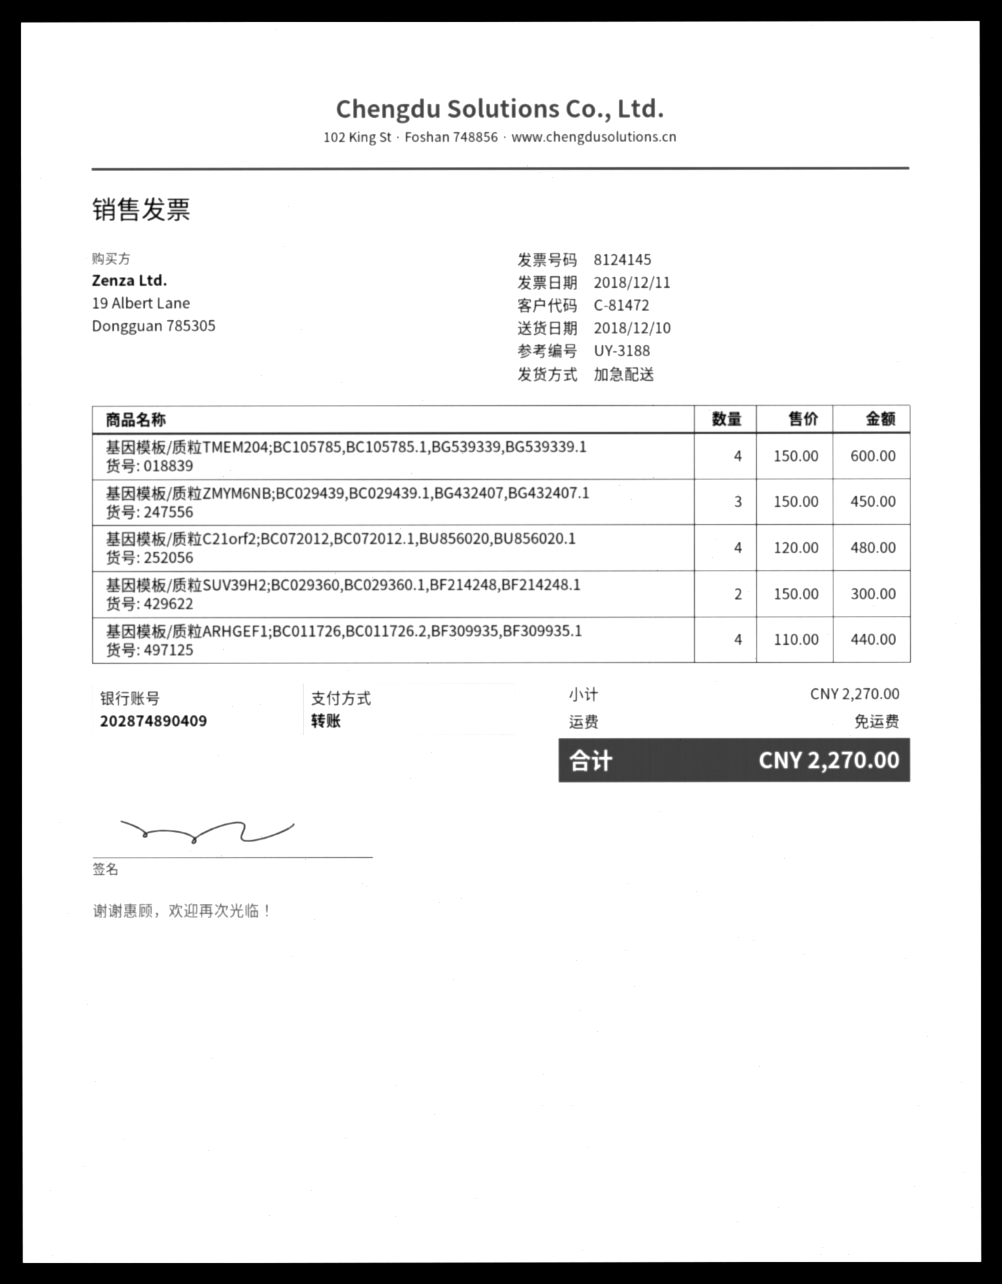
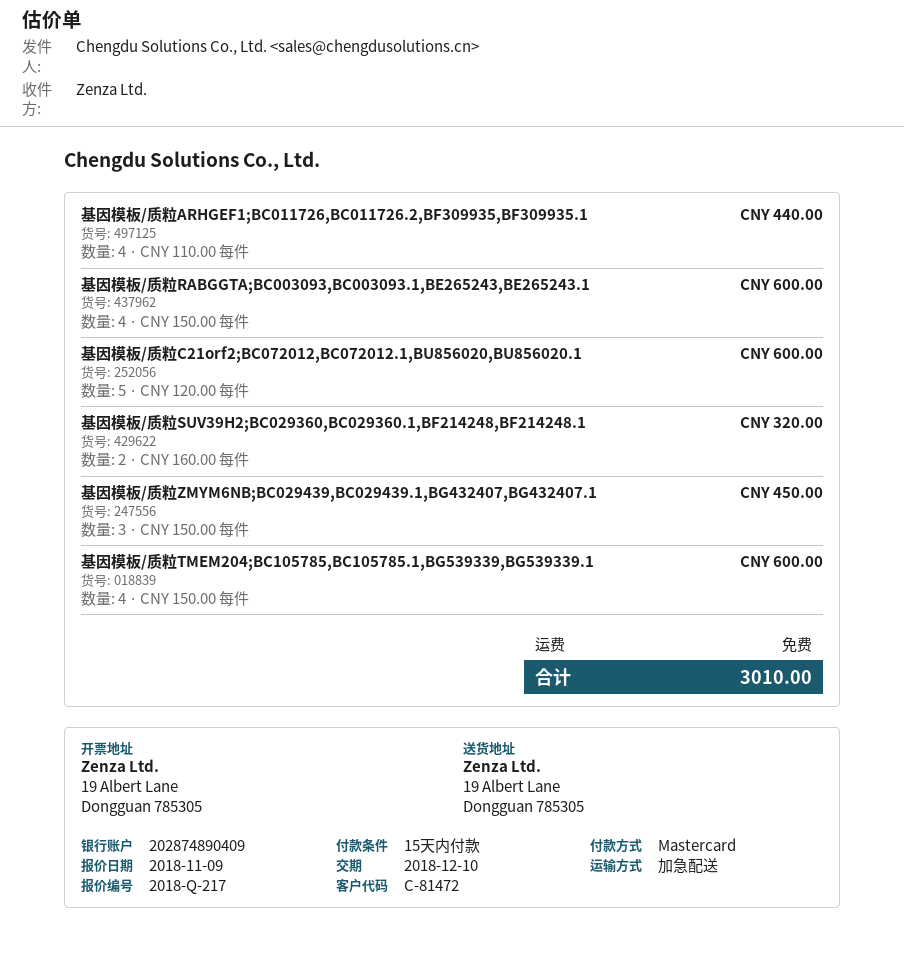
payment method: bank transfer -> Mastercard
基因模板/质粒C21orf2;BC072012,BC072012.1,BU856020,BU856020.1: 4 x 120.00 = 480.00 -> 5 x 120.00 = 600.00
基因模板/质粒SUV39H2;BC029360,BC029360.1,BF214248,BF214248.1: 2 x 150.00 = 300.00 -> 2 x 160.00 = 320.00
基因模板/质粒RABGGTA;BC003093,BC003093.1,BE265243,BE265243.1: none -> 4 x 150.00 = 600.00
total: 2270.00 -> 3010.00

